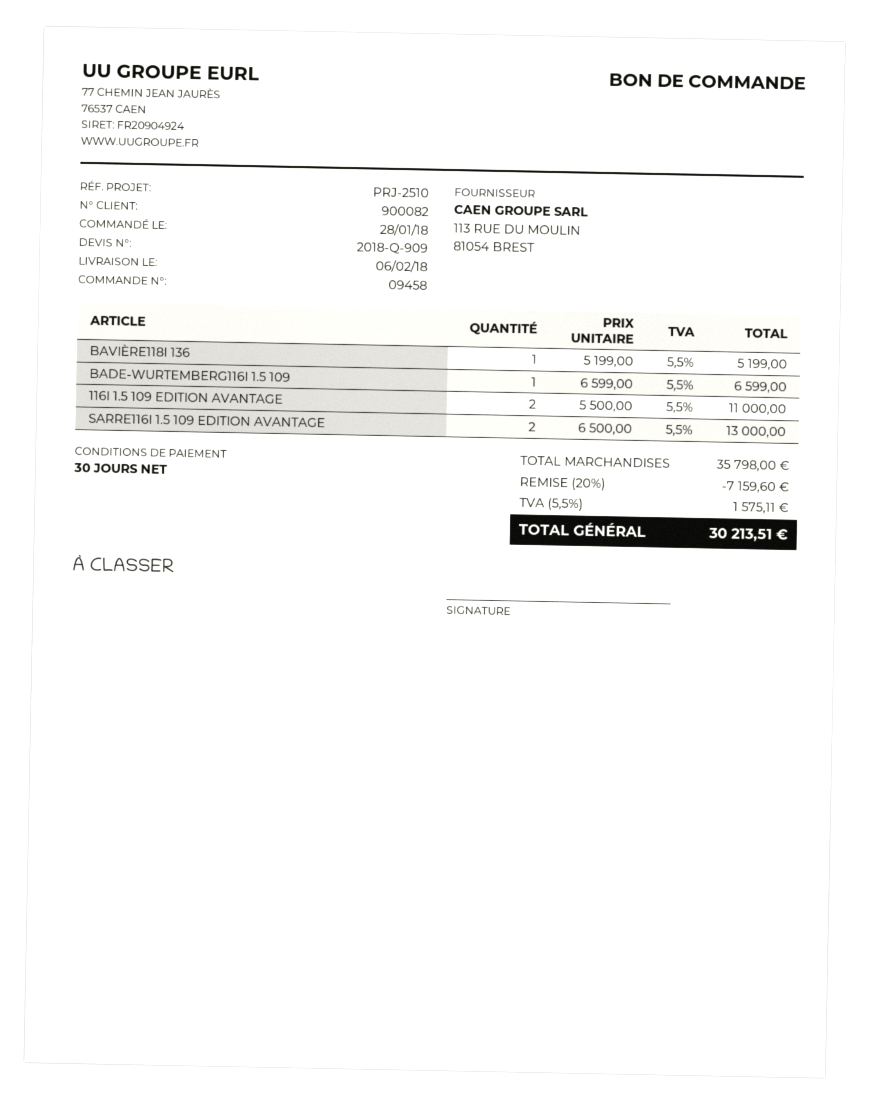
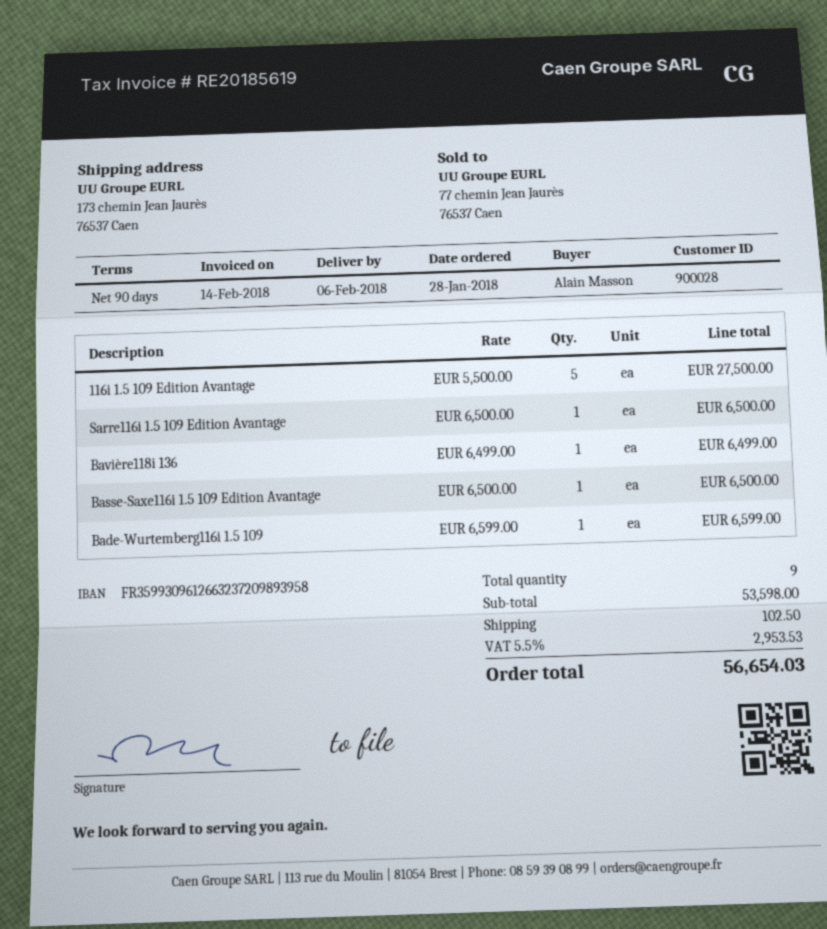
payment terms: 30 days -> 90 days
customer number: 900082 -> 900028
BAVIÈRE118I 136: 1 x 5199.00 = 5199.00 -> 1 x 6499.00 = 6499.00
116I 1.5 109 EDITION AVANTAGE: 2 x 5500.00 = 11000.00 -> 5 x 5500.00 = 27500.00
SARRE116I 1.5 109 EDITION AVANTAGE: 2 x 6500.00 = 13000.00 -> 1 x 6500.00 = 6500.00
Basse-Saxe116i 1.5 109 Edition Avantage: none -> 1 x 6500.00 = 6500.00
subtotal: 35798.00 -> 53598.00
discount: 20% = 7159.60 -> none
shipping: none -> 102.50
tax: 5.5% = 1575.11 -> 5.5% = 2953.53
total: 30213.51 -> 56654.03

